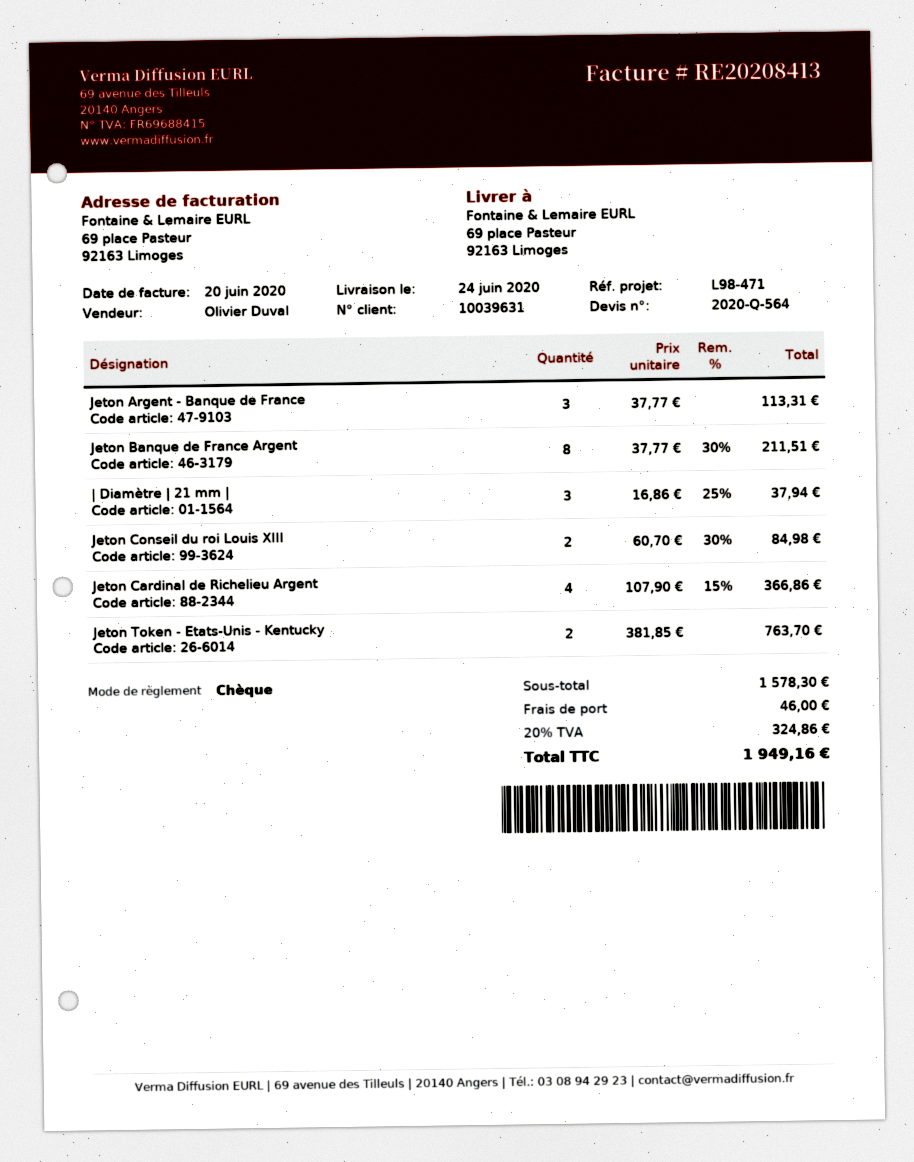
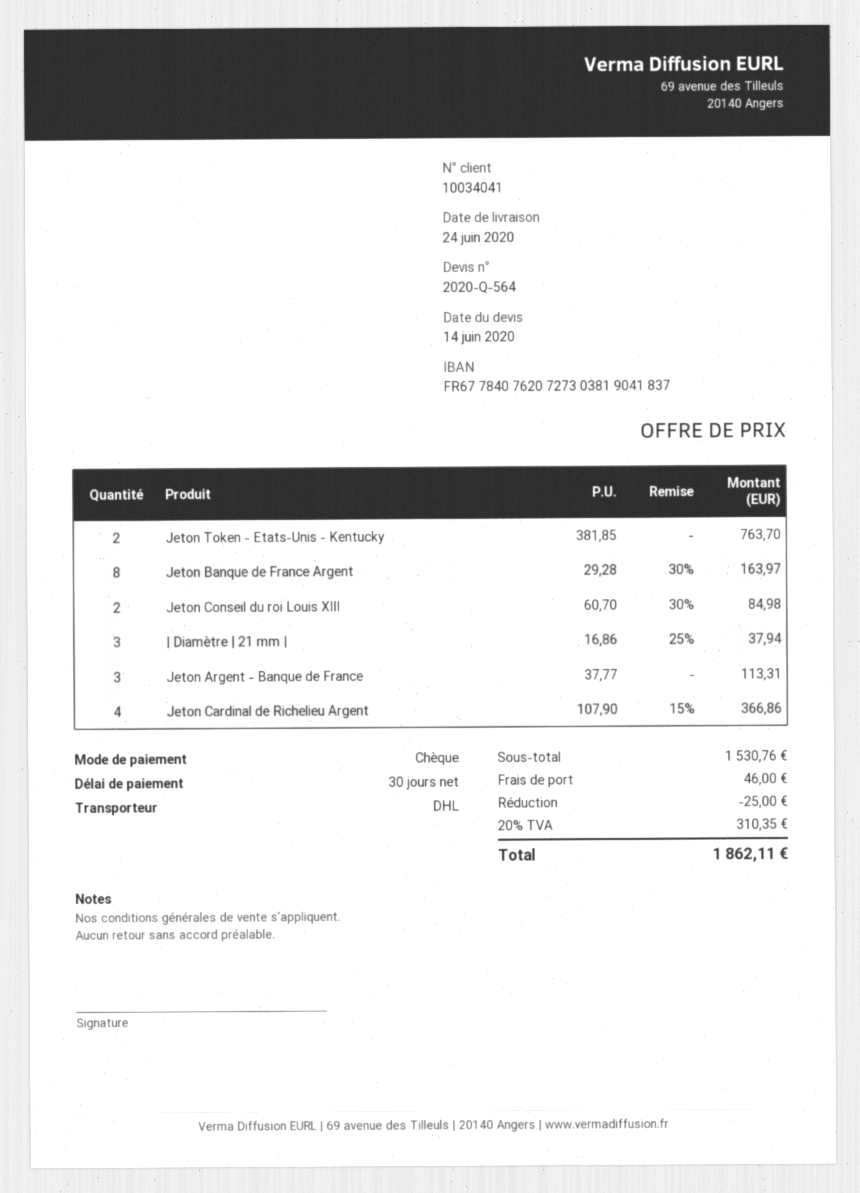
customer number: 10039631 -> 10034041
Jeton Banque de France Argent: 8 x 37.77 - 30% = 211.51 -> 8 x 29.28 - 30% = 163.97
subtotal: 1578.30 -> 1530.76
discount: none -> 25.00
tax: 20% = 324.86 -> 20% = 310.35
total: 1949.16 -> 1862.11

